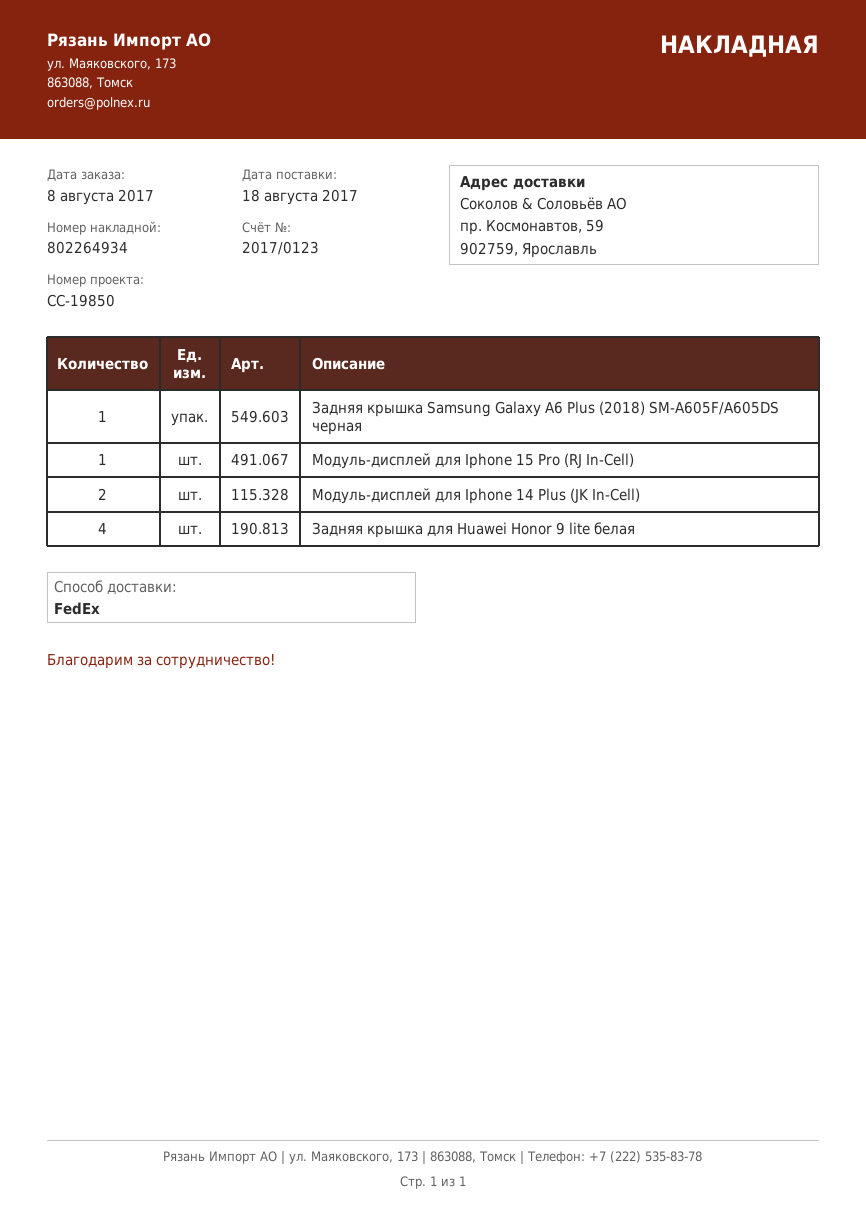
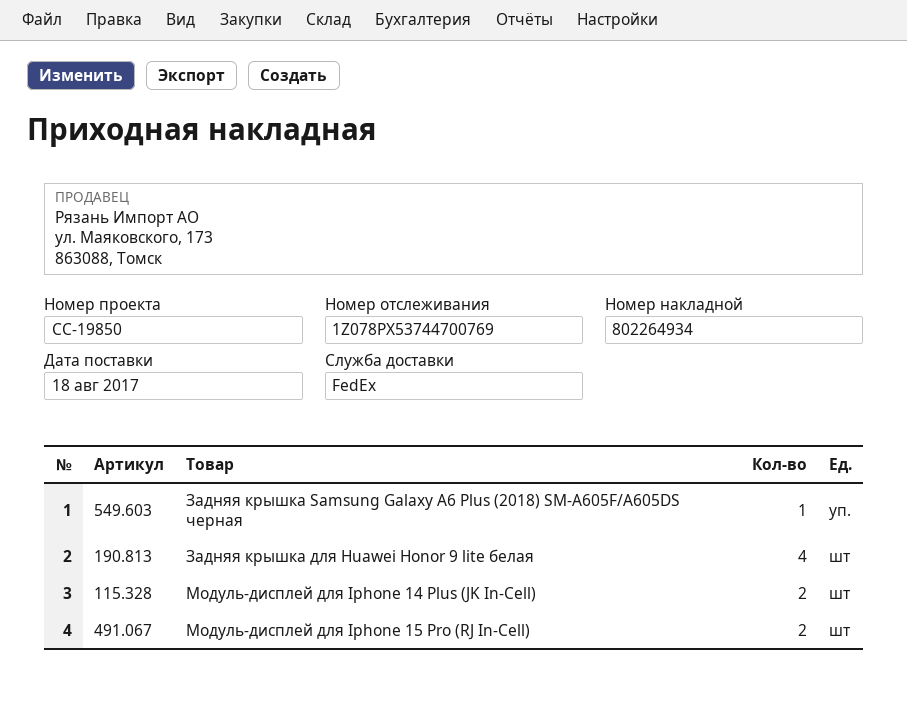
Модуль-дисплей для Iphone 15 Pro (RJ In-Cell): 1 -> 2

